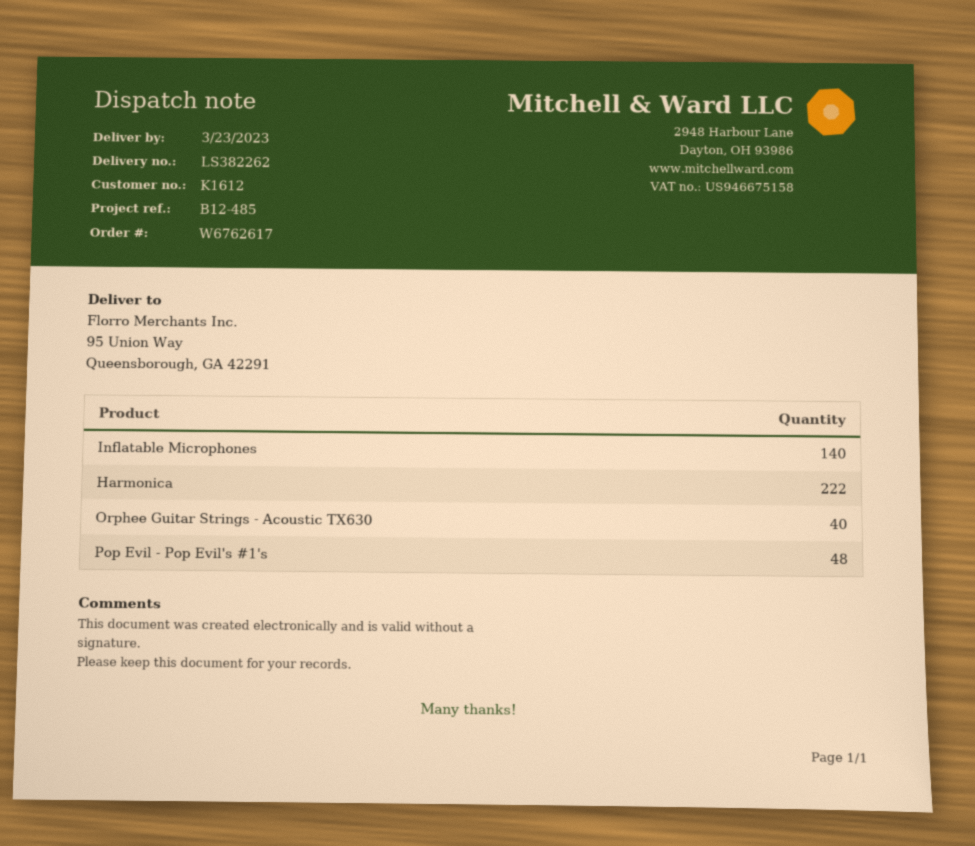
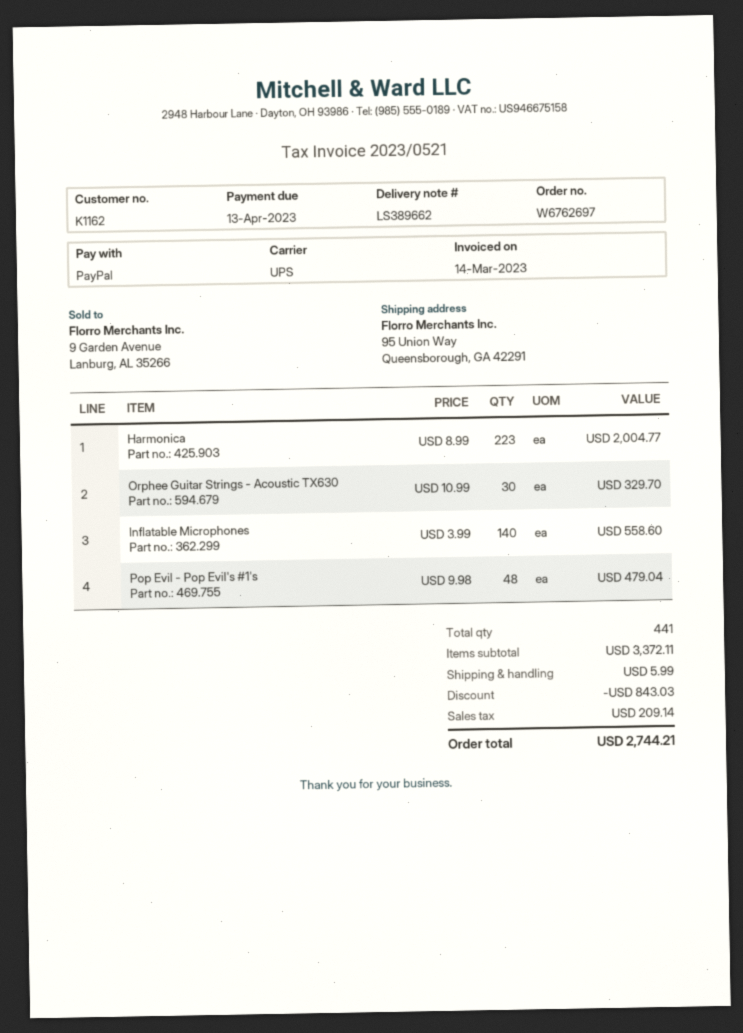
order number: W6762617 -> W6762697
delivery note number: LS382262 -> LS389662
customer number: K1612 -> K1162
Harmonica: 222 -> 223
Orphee Guitar Strings - Acoustic TX630: 40 -> 30

